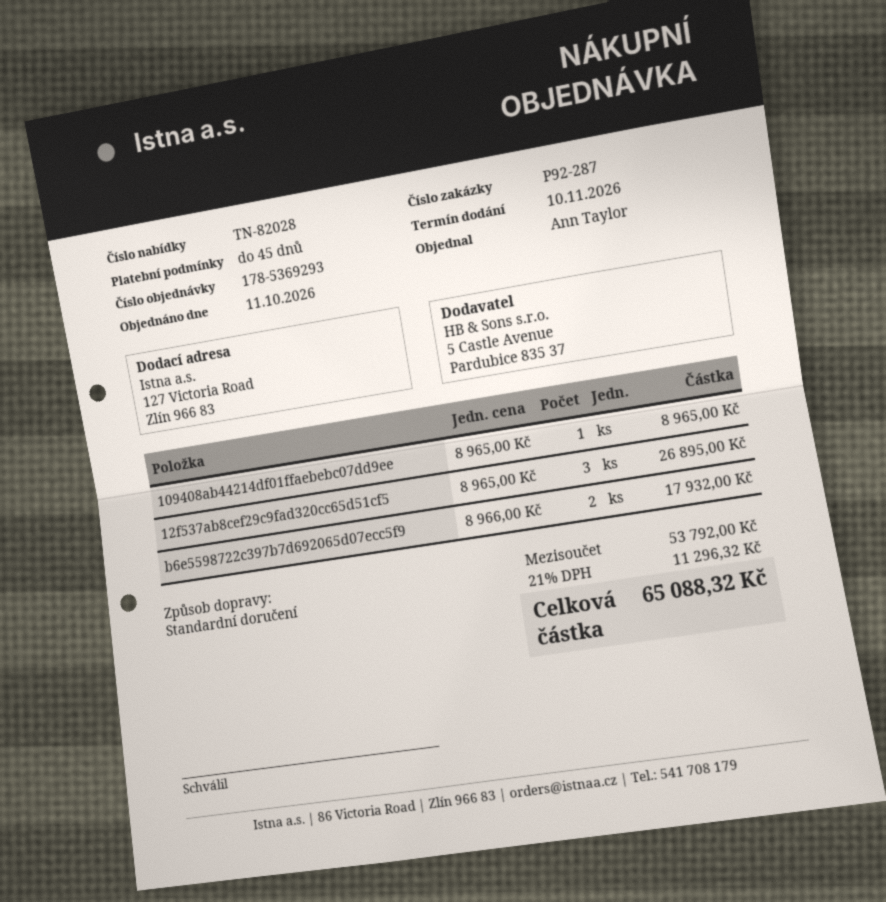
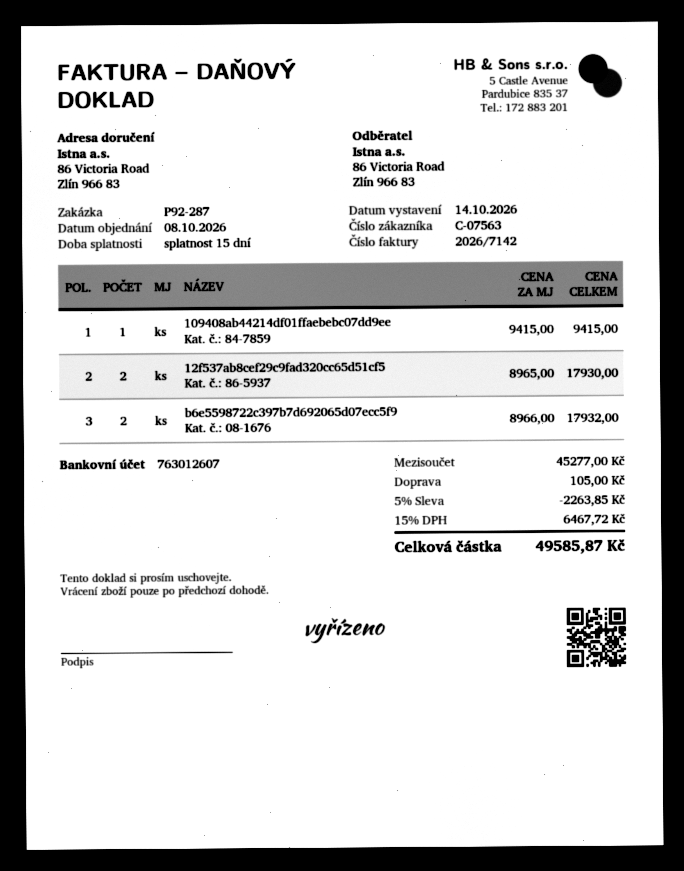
order date: 2026-10-11 -> 2026-10-08
payment terms: 45 days -> 15 days
ship to: 127 Victoria Road, Zlín 966 83 -> 86 Victoria Road, Zlín 966 83
109408ab44214df01ffaebebc07dd9ee: 1 x 8965.00 = 8965.00 -> 1 x 9415.00 = 9415.00
12f537ab8cef29c9fad320cc65d51cf5: 3 x 8965.00 = 26895.00 -> 2 x 8965.00 = 17930.00
subtotal: 53792.00 -> 45277.00
discount: none -> 5% = 2263.85
shipping: none -> 105.00
tax: 21% = 11296.32 -> 15% = 6467.72
total: 65088.32 -> 49585.87

